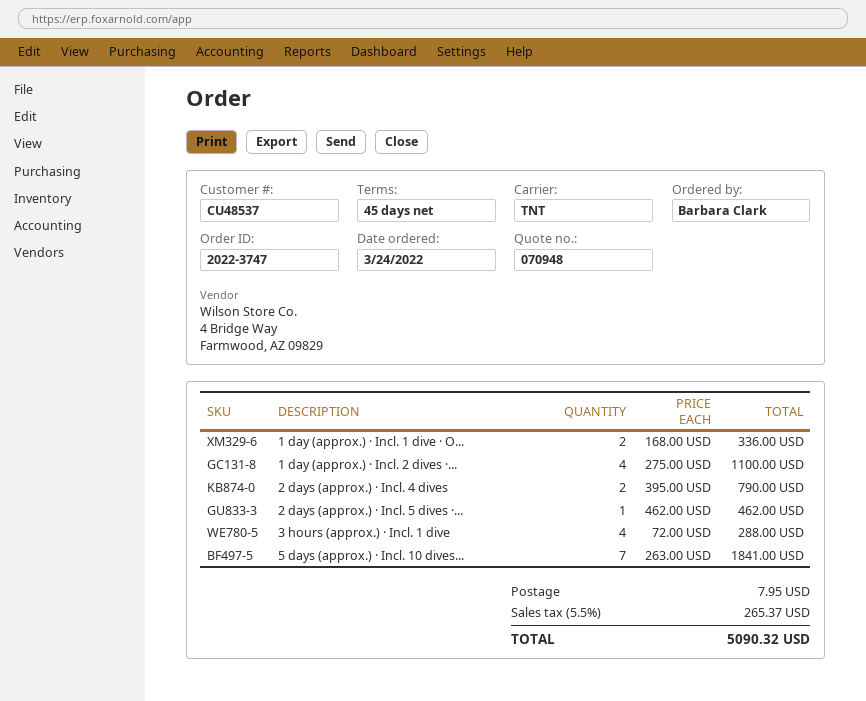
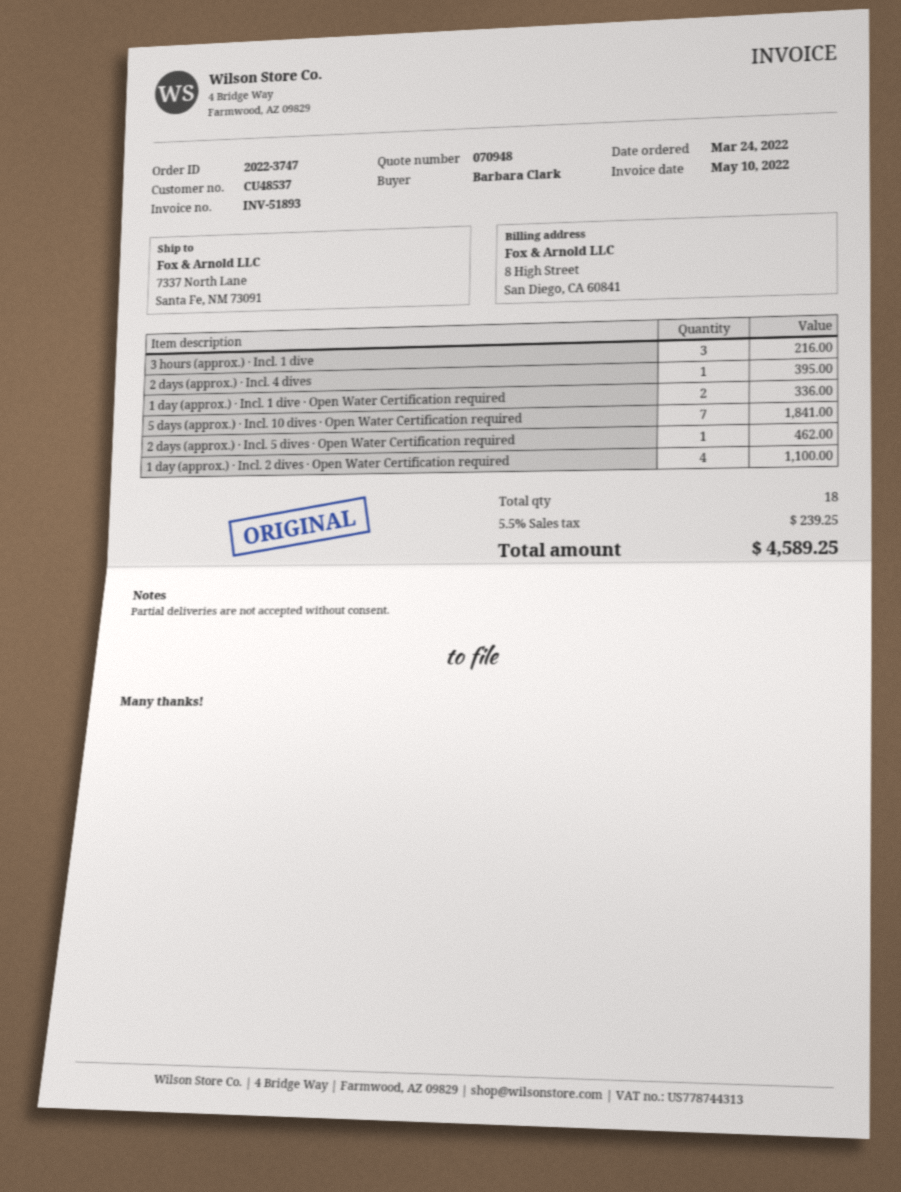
2 days (approx.) · Incl. 4 dives: 2 for 790.00 -> 1 for 395.00
3 hours (approx.) · Incl. 1 dive: 4 for 288.00 -> 3 for 216.00
shipping: 7.95 -> none
tax: 5.5% = 265.37 -> 5.5% = 239.25
total: 5090.32 -> 4589.25

